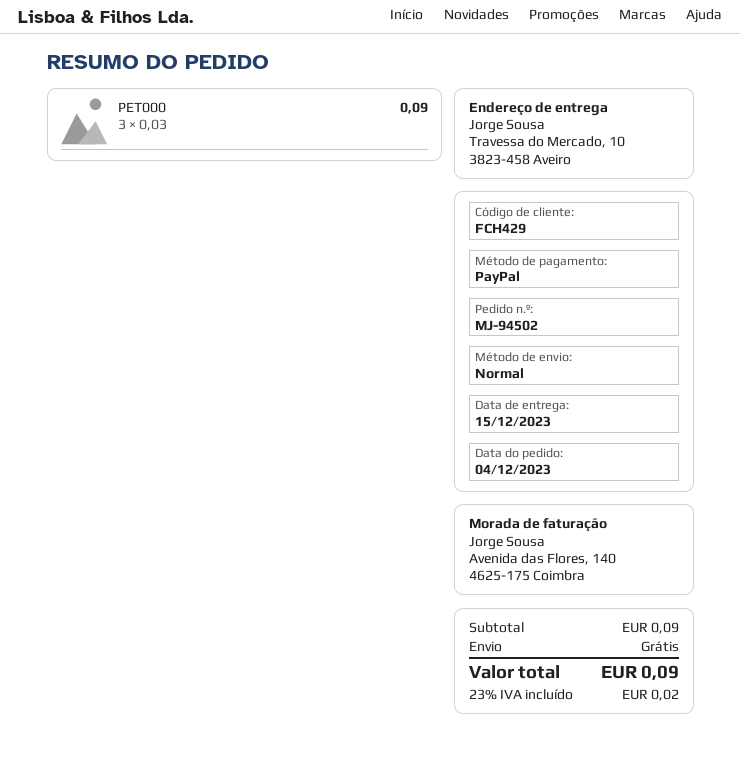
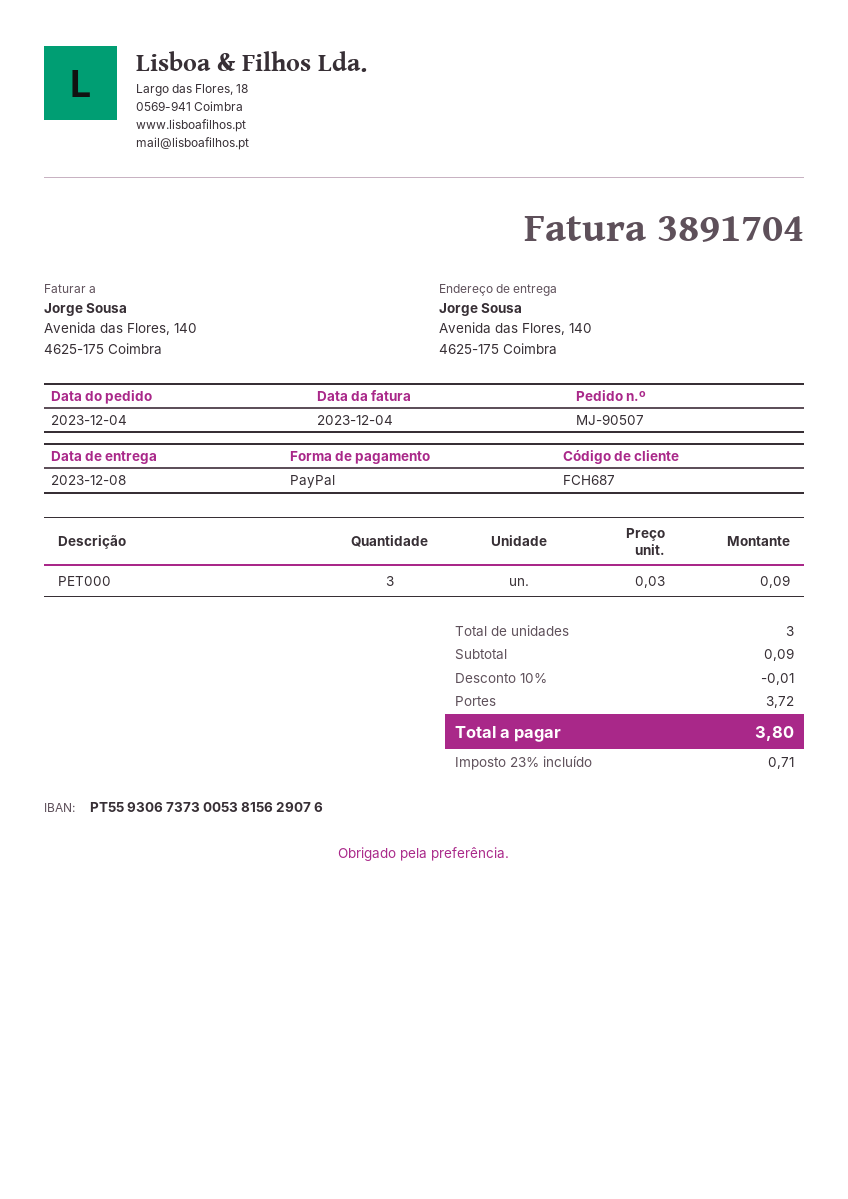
order number: MJ-94502 -> MJ-90507
delivery date: 2023-12-15 -> 2023-12-08
customer number: FCH429 -> FCH687
ship to: Travessa do Mercado, 10, 3823-458 Aveiro -> Avenida das Flores, 140, 4625-175 Coimbra
discount: none -> 10% = 0.01
shipping: 0.00 -> 3.72
tax: 23% = 0.02 -> 23% = 0.71
total: 0.09 -> 3.80

